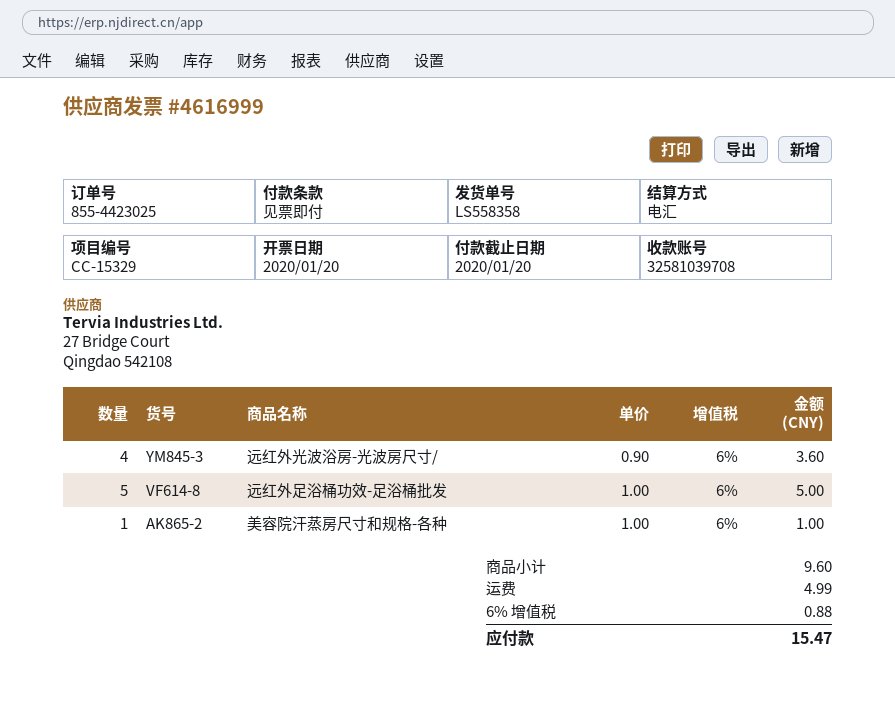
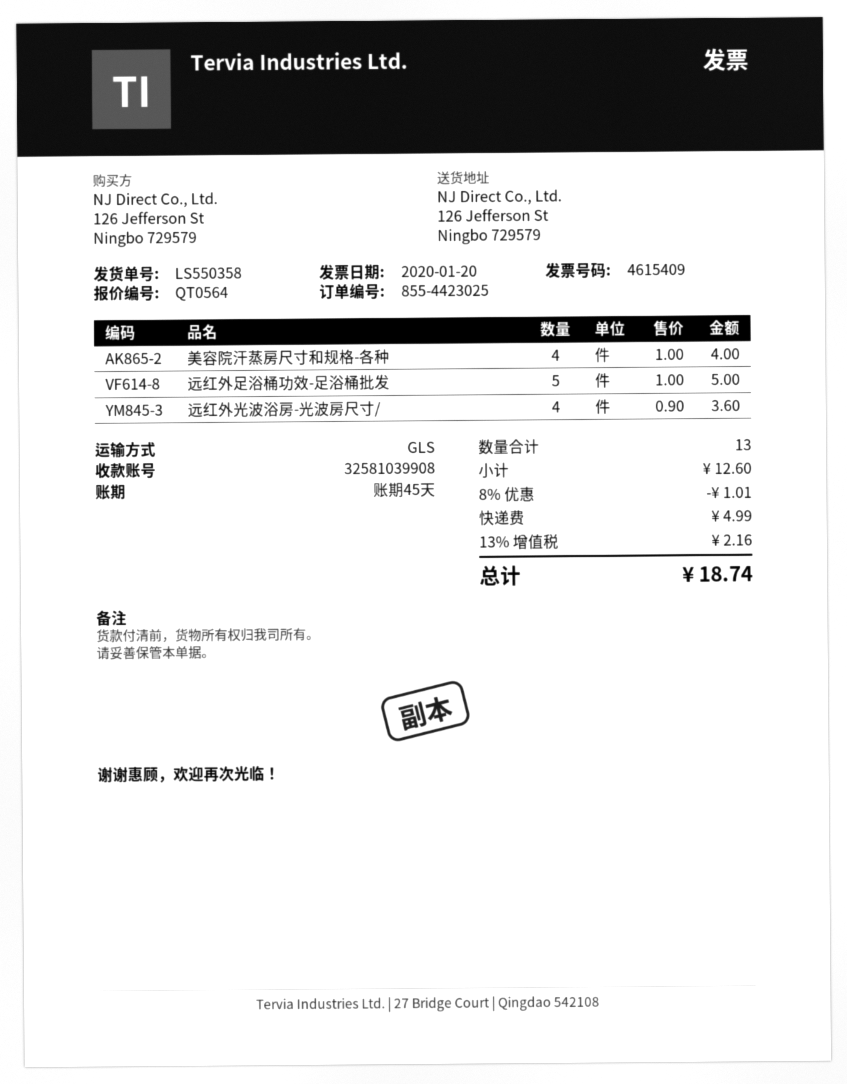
delivery note number: LS558358 -> LS550358
invoice number: 4616999 -> 4615409
payment terms: on receipt -> 45 days
bank account: 32581039708 -> 32581039908
美容院汗蒸房尺寸和规格-各种: 1 x 1.00 = 1.00 -> 4 x 1.00 = 4.00
subtotal: 9.60 -> 12.60
discount: none -> 8% = 1.01
tax: 6% = 0.88 -> 13% = 2.16
total: 15.47 -> 18.74

